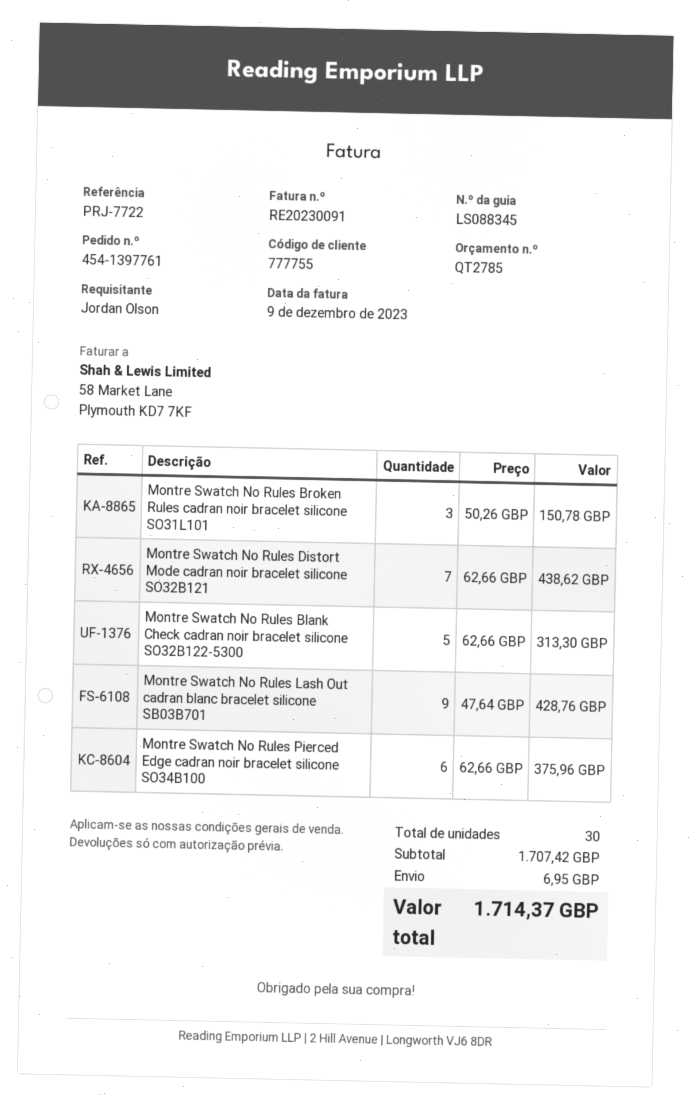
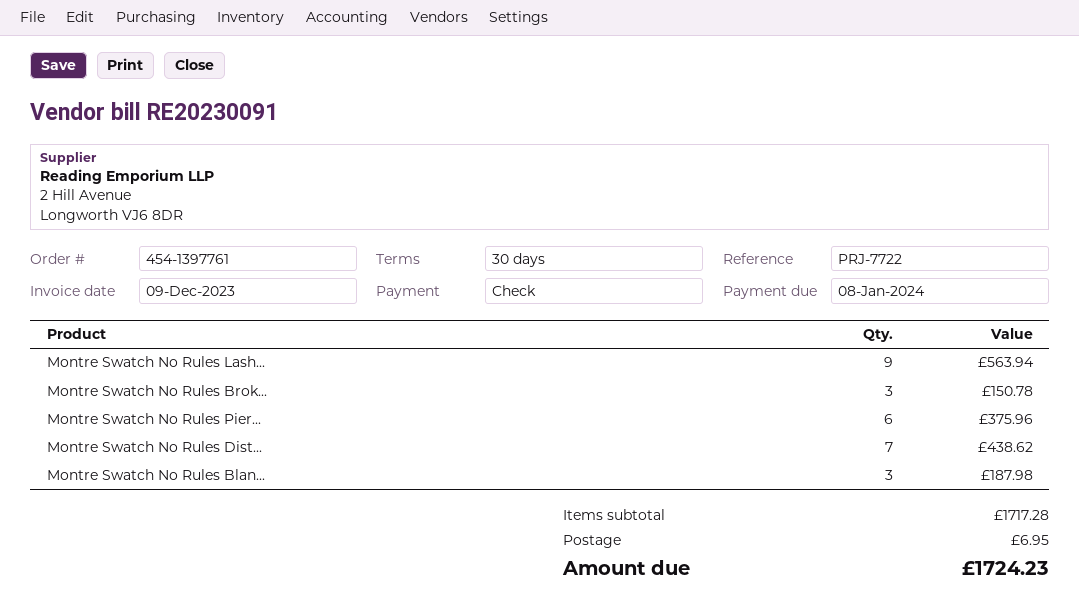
Montre Swatch No Rules Blank Check cadran noir bracelet silicone SO32B122-5300: 5 for 313.30 -> 3 for 187.98
Montre Swatch No Rules Lash Out cadran blanc bracelet silicone SB03B701: 9 for 428.76 -> 9 for 563.94
subtotal: 1707.42 -> 1717.28
total: 1714.37 -> 1724.23

